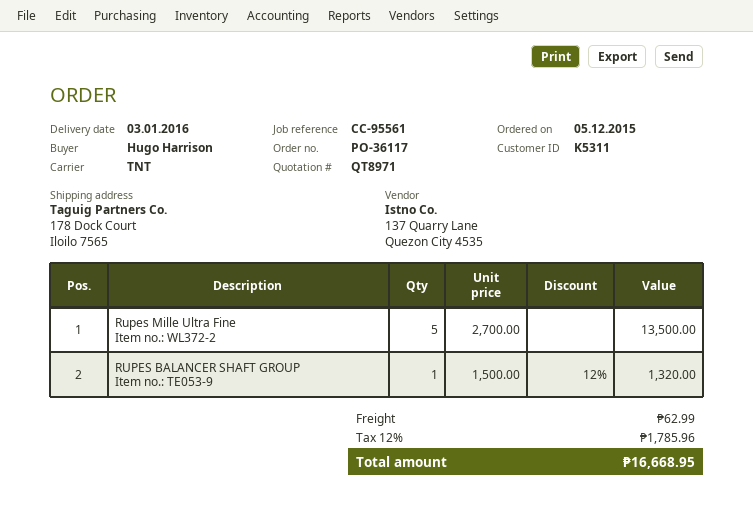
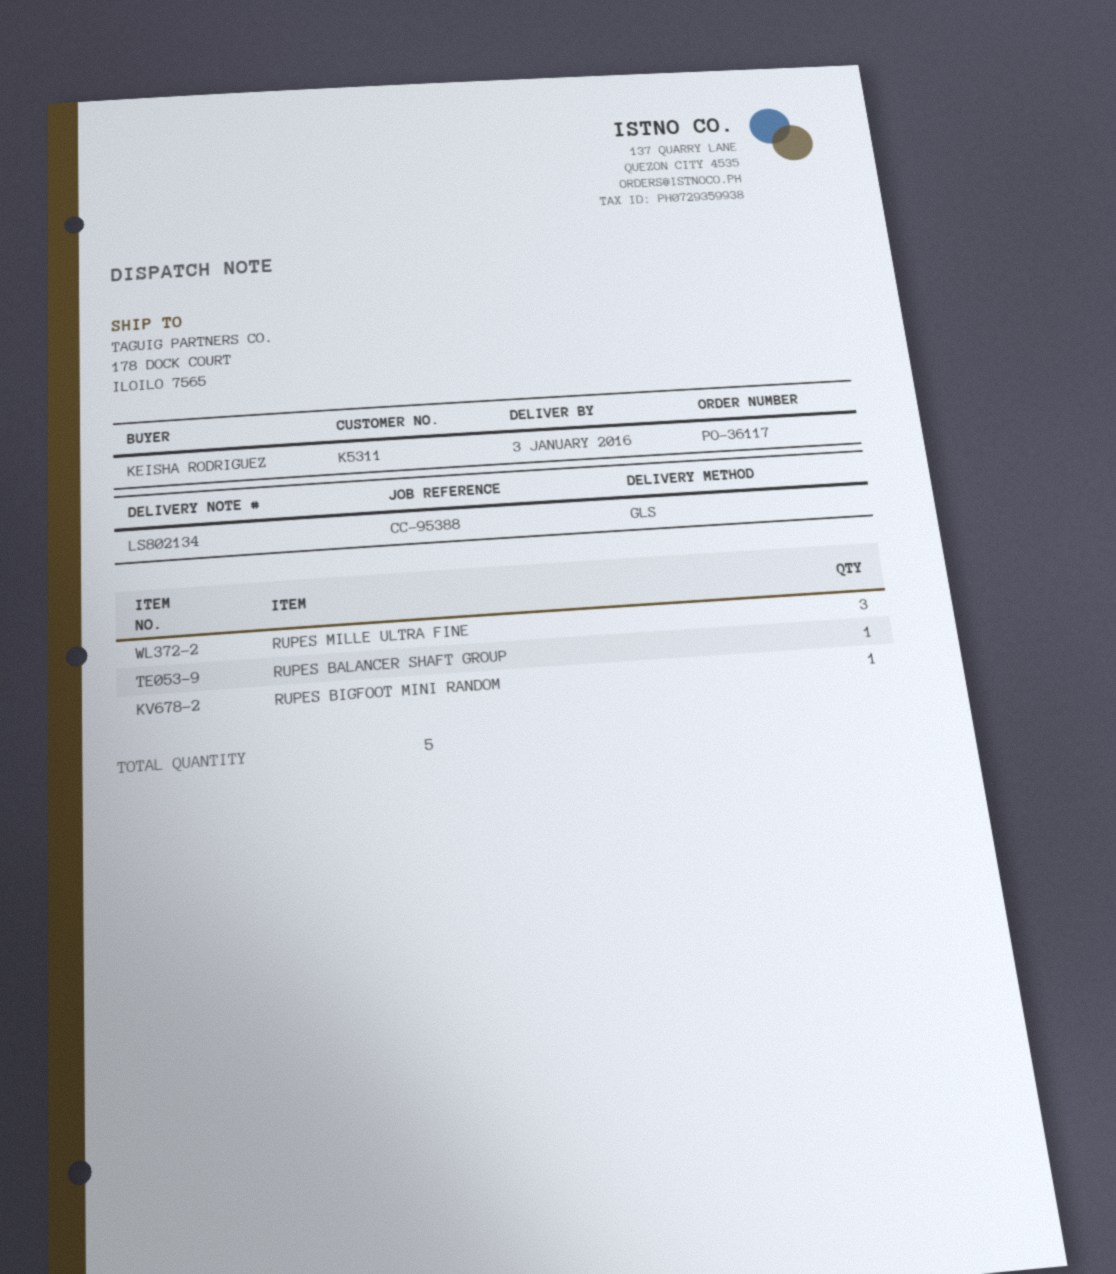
reference: CC-95561 -> CC-95388
ordered by: Hugo Harrison -> KEISHA RODRIGUEZ
shipping method: TNT -> GLS
Rupes Mille Ultra Fine: 5 -> 3
RUPES BIGFOOT MINI RANDOM: none -> 1

